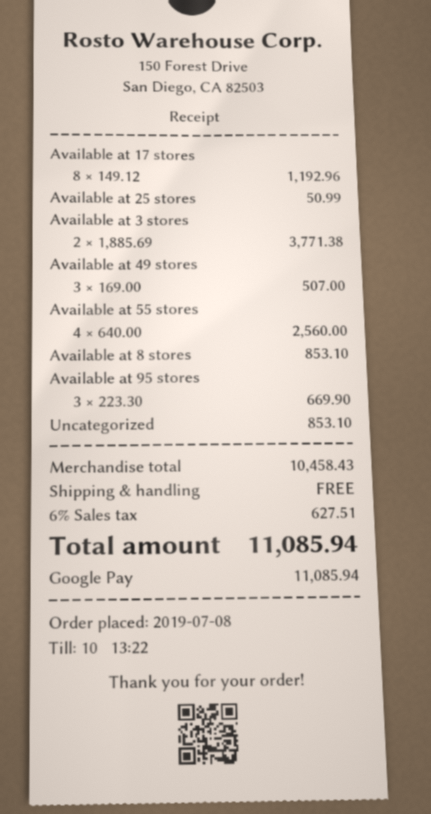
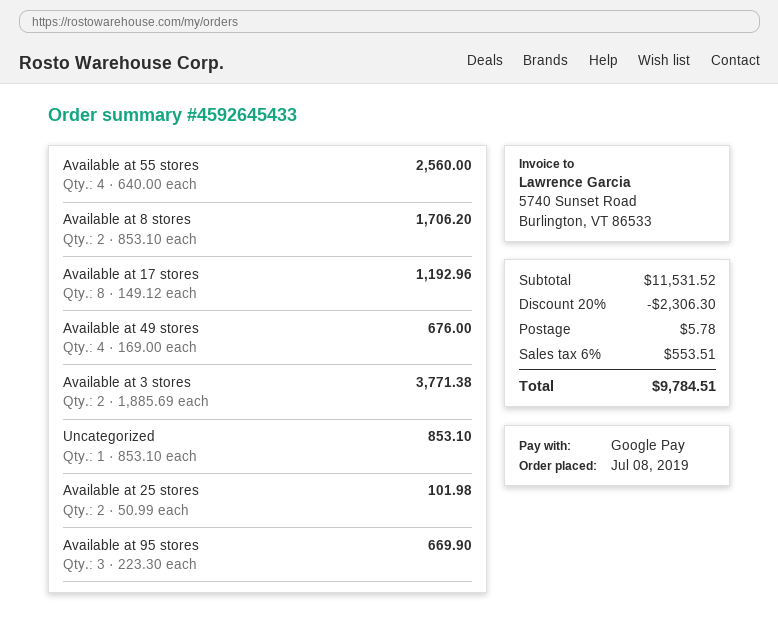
Available at 25 stores: 1 x 50.99 = 50.99 -> 2 x 50.99 = 101.98
Available at 49 stores: 3 x 169.00 = 507.00 -> 4 x 169.00 = 676.00
Available at 8 stores: 1 x 853.10 = 853.10 -> 2 x 853.10 = 1706.20
subtotal: 10458.43 -> 11531.52
discount: none -> 20% = 2306.30
shipping: 0.00 -> 5.78
tax: 6% = 627.51 -> 6% = 553.51
total: 11085.94 -> 9784.51

